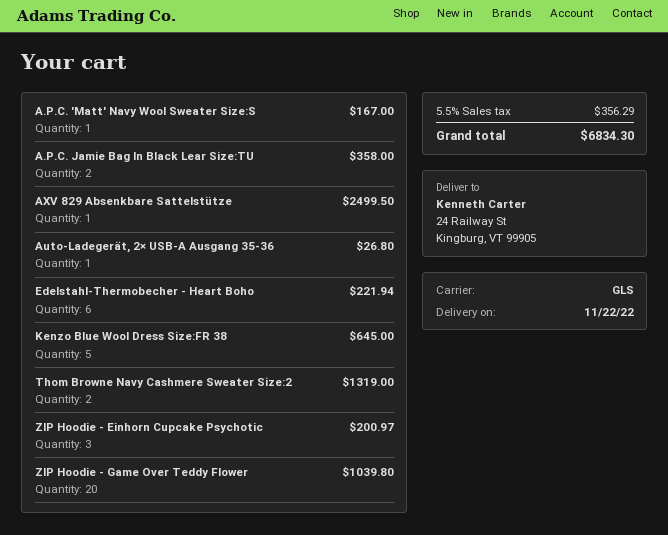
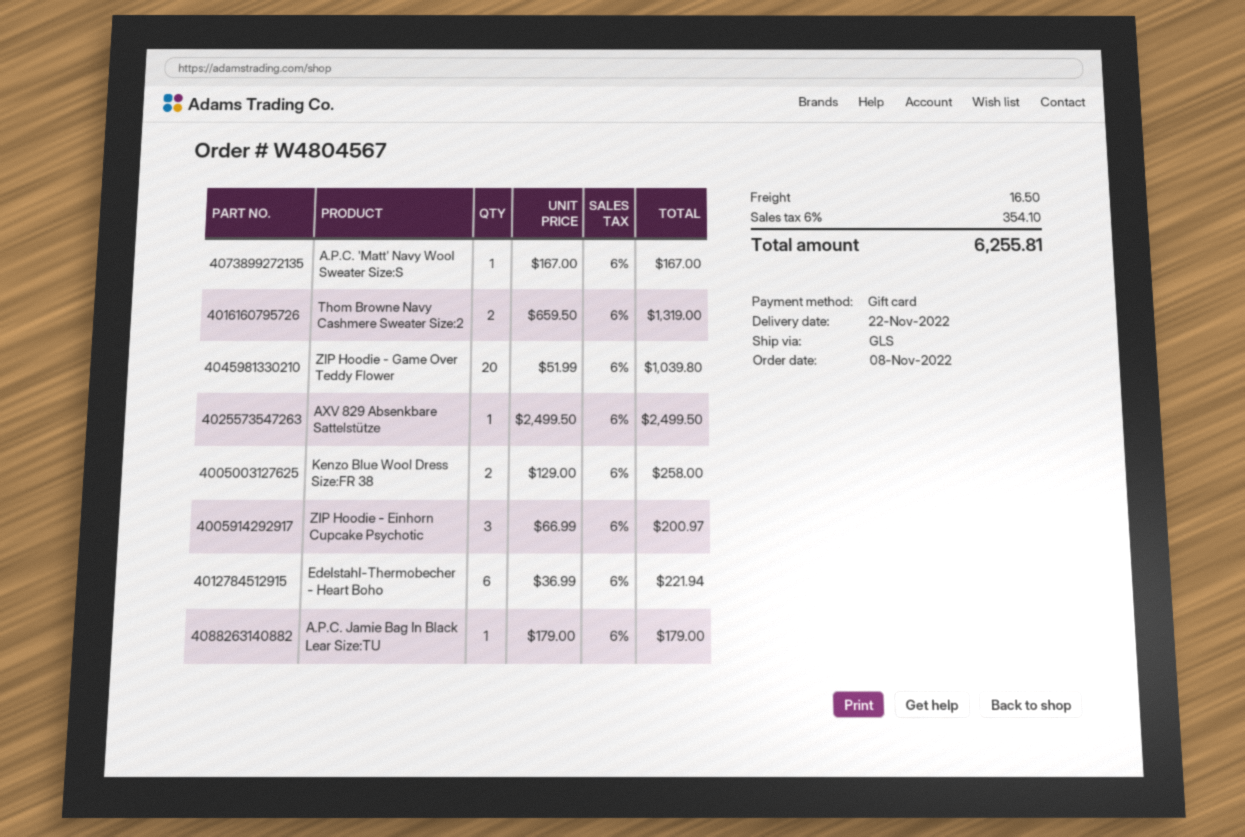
A.P.C. Jamie Bag In Black Lear Size:TU: 2 for 358.00 -> 1 for 179.00
Auto-Ladegerät, 2× USB-A Ausgang 35-36: 1 for 26.80 -> none
Kenzo Blue Wool Dress Size:FR 38: 5 for 645.00 -> 2 for 258.00
shipping: none -> 16.50
tax: 5.5% = 356.29 -> 6% = 354.10
total: 6834.30 -> 6255.81

